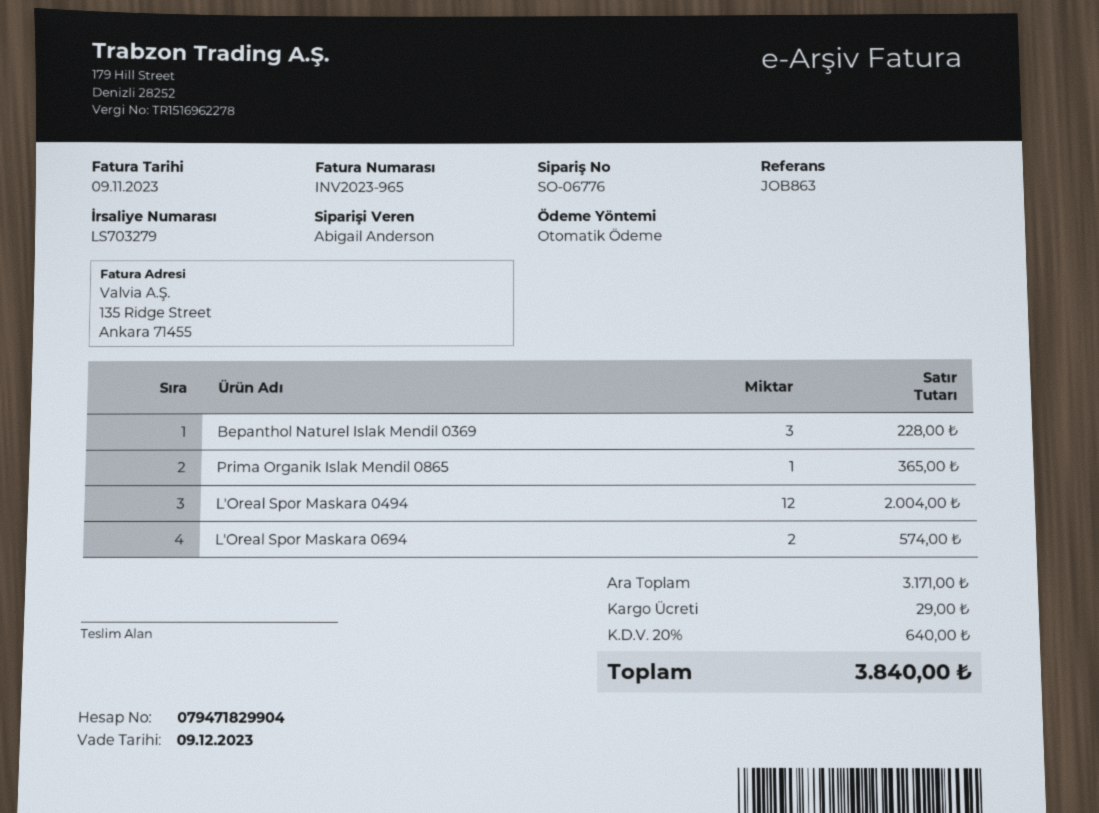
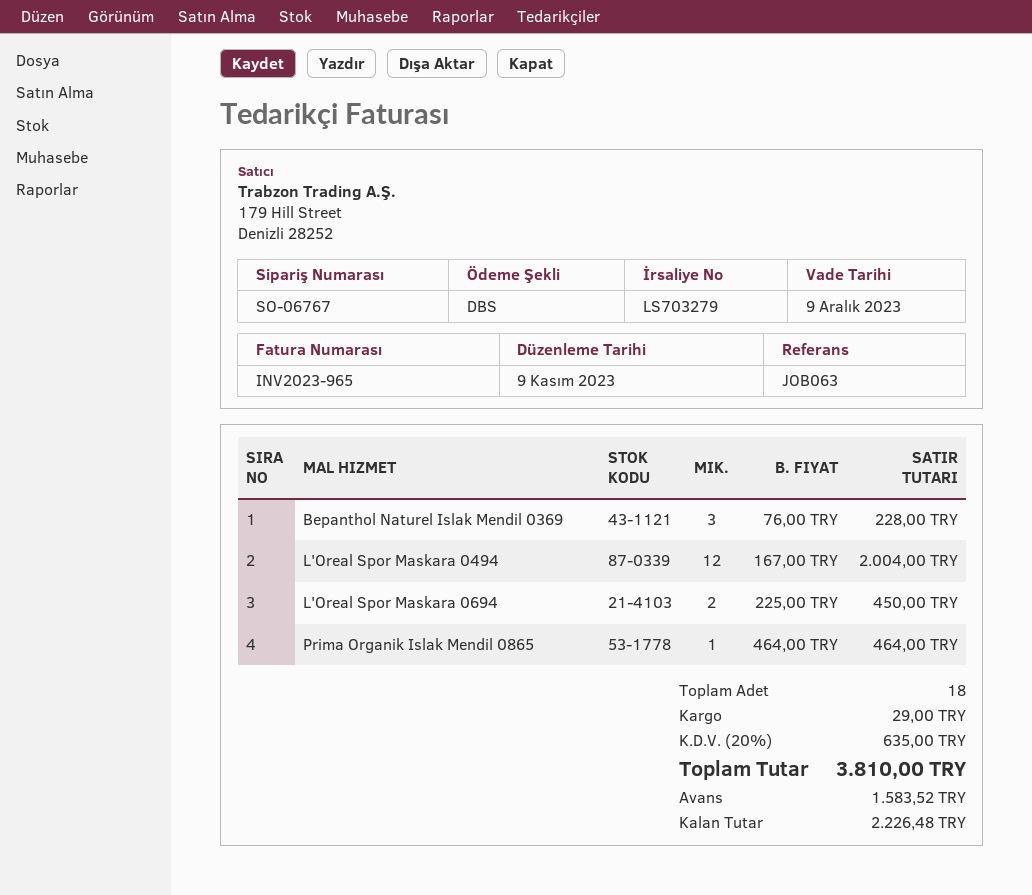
order number: SO-06776 -> SO-06767
reference: JOB863 -> JOB063
Prima Organik Islak Mendil 0865: 1 for 365.00 -> 1 for 464.00
L'Oreal Spor Maskara 0694: 2 for 574.00 -> 2 for 450.00
tax: 20% = 640.00 -> 20% = 635.00
total: 3840.00 -> 3810.00

